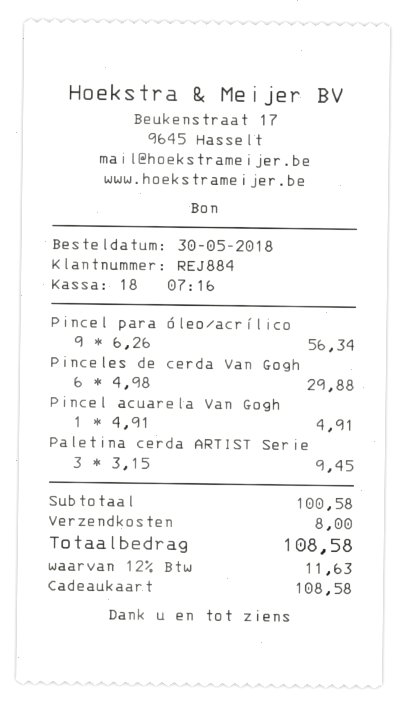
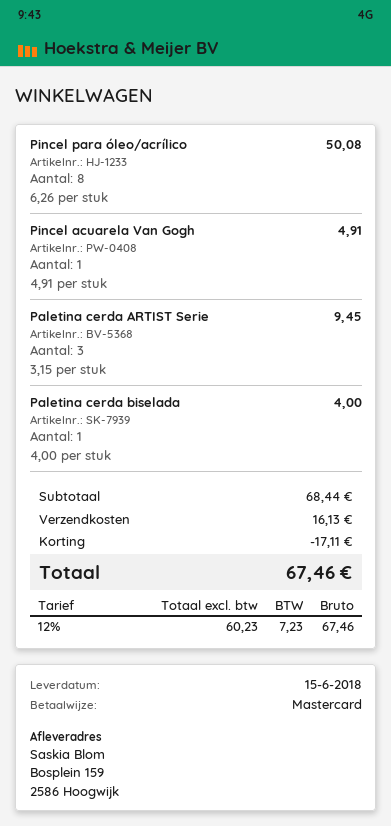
payment method: gift card -> Mastercard
Pincel para óleo/acrílico: 9 x 6.26 = 56.34 -> 8 x 6.26 = 50.08
Pinceles de cerda Van Gogh: 6 x 4.98 = 29.88 -> none
Paletina cerda biselada: none -> 1 x 4.00 = 4.00
subtotal: 100.58 -> 68.44
discount: none -> 17.11
shipping: 8.00 -> 16.13
tax: 12% = 11.63 -> 12% = 7.23
total: 108.58 -> 67.46

